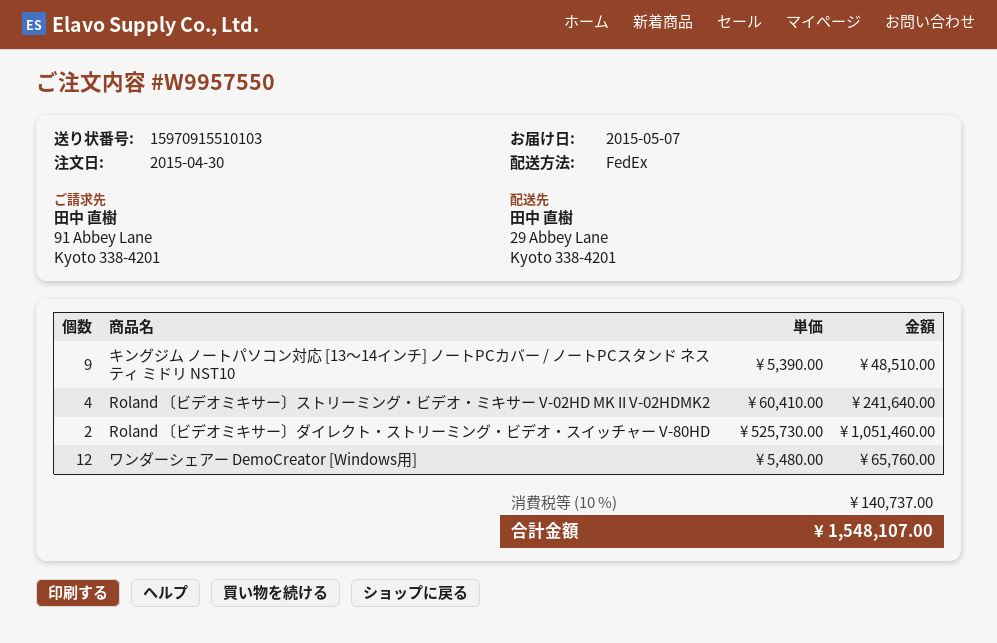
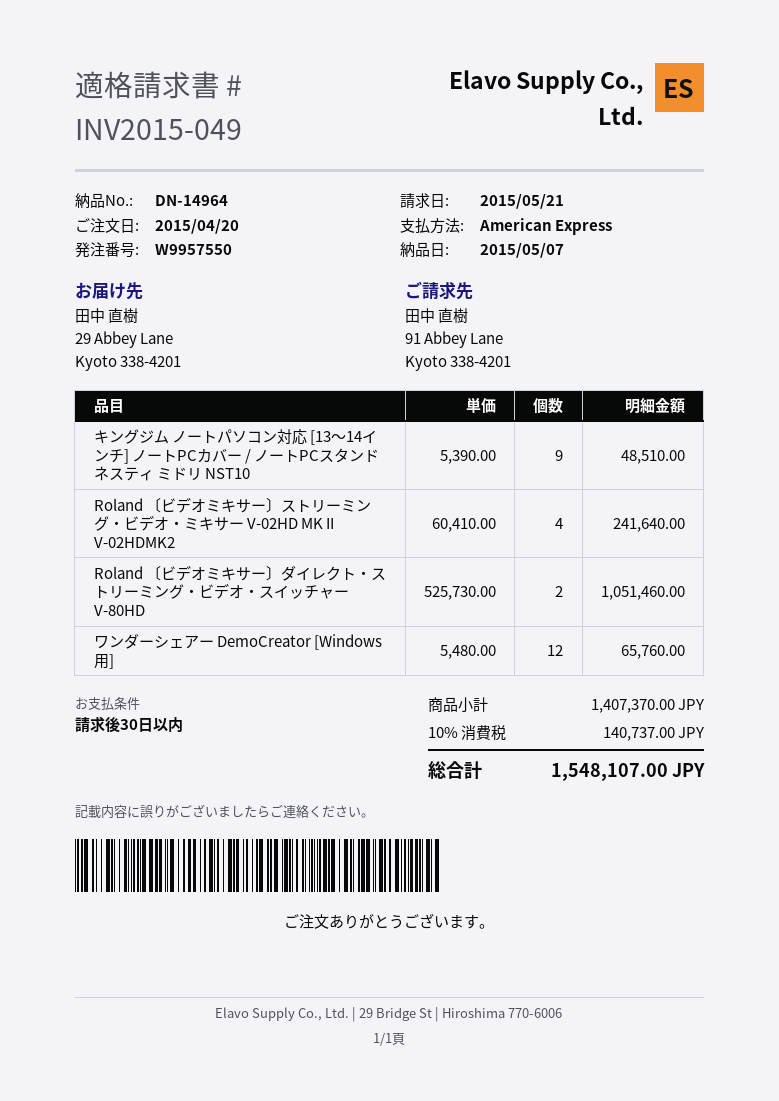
order date: 2015-04-30 -> 2015-04-20

